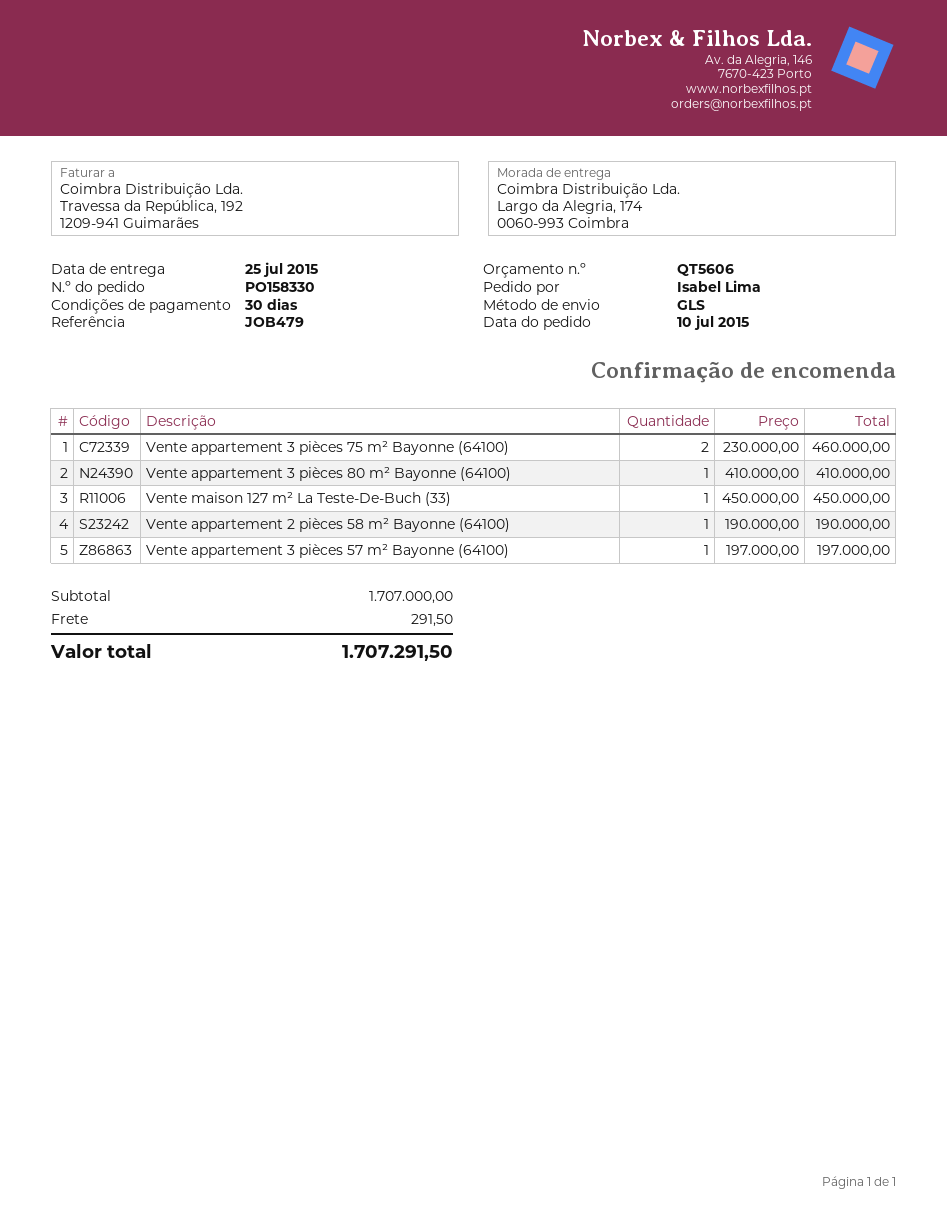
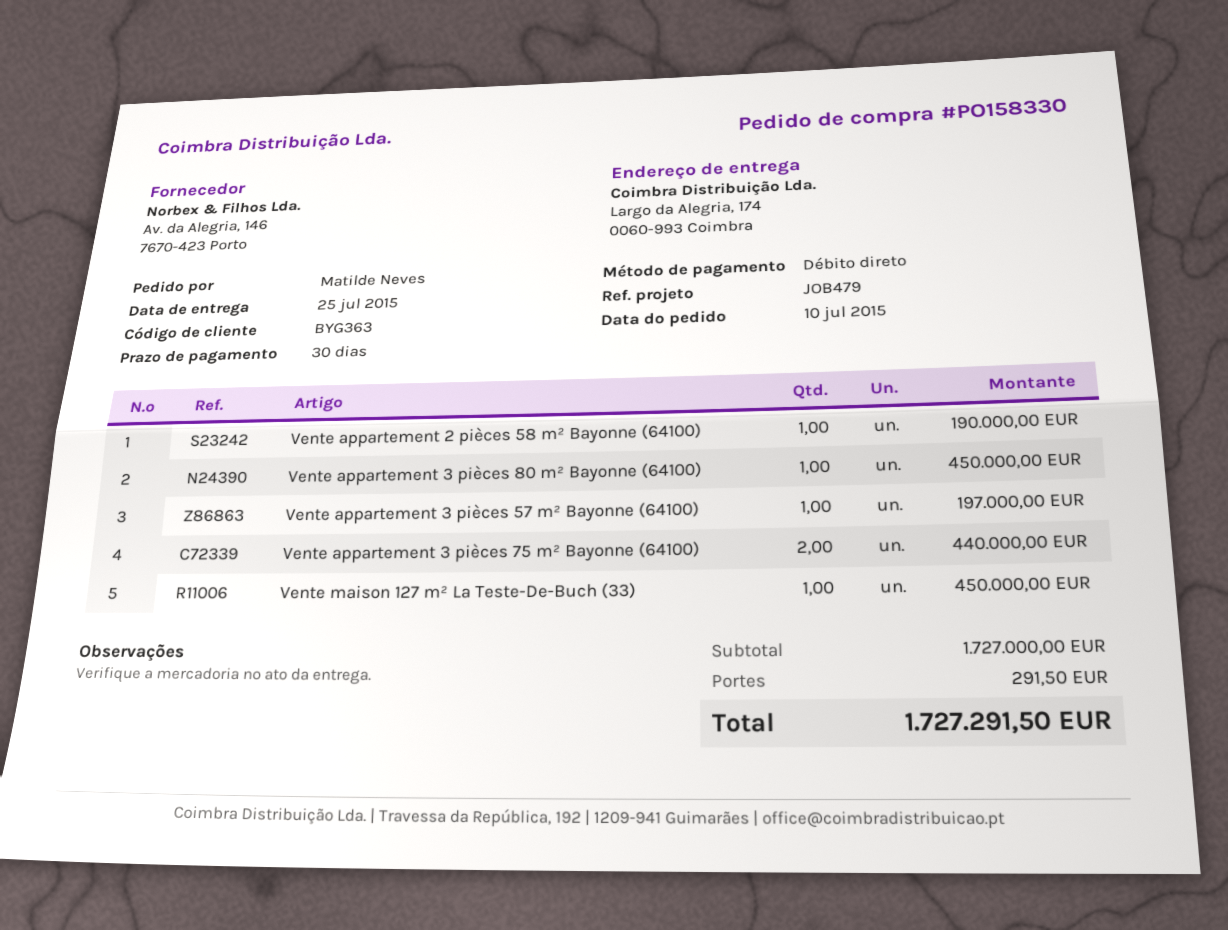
ordered by: Isabel Lima -> Matilde Neves
Vente appartement 3 pièces 75 m² Bayonne (64100): 2 for 460000.00 -> 2 for 440000.00
Vente appartement 3 pièces 80 m² Bayonne (64100): 1 for 410000.00 -> 1 for 450000.00
subtotal: 1707000.00 -> 1727000.00
total: 1707291.50 -> 1727291.50

